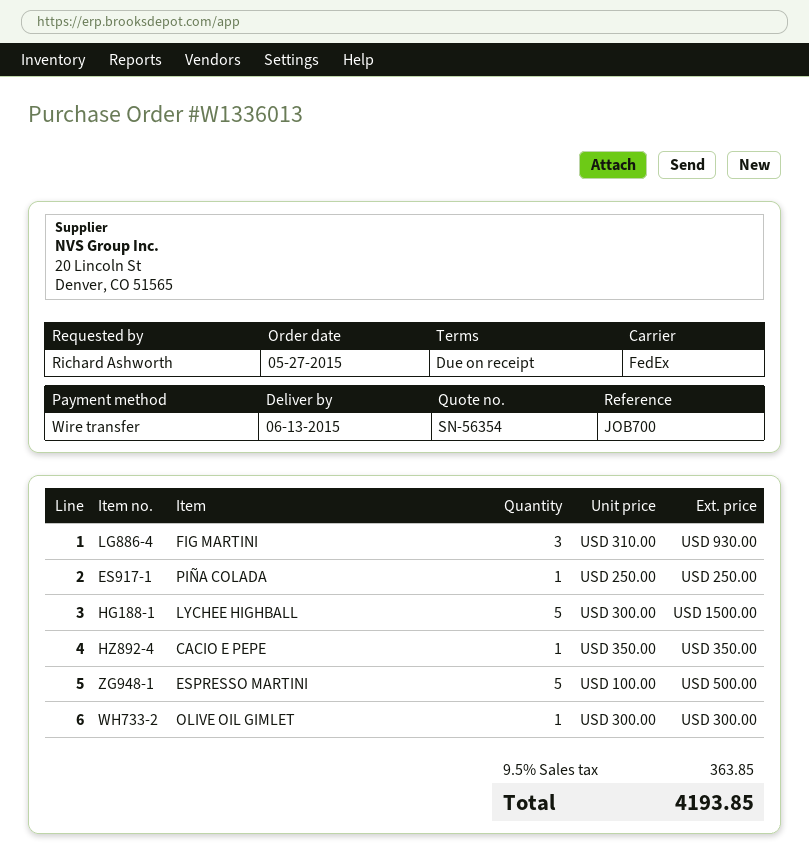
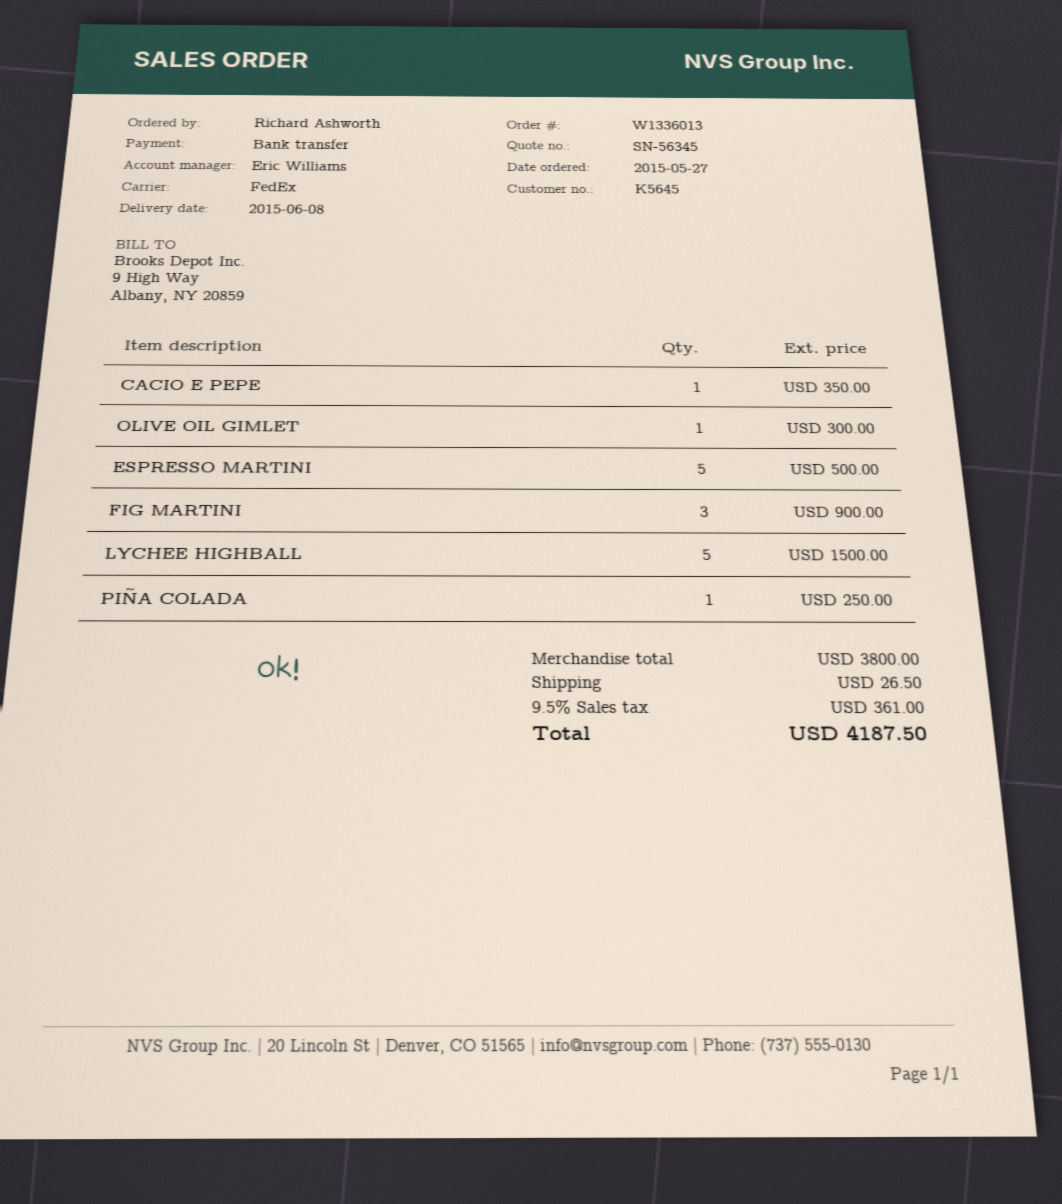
quote number: SN-56354 -> SN-56345
delivery date: 2015-06-13 -> 2015-06-08
FIG MARTINI: 3 for 930.00 -> 3 for 900.00
shipping: none -> 26.50
tax: 9.5% = 363.85 -> 9.5% = 361.00
total: 4193.85 -> 4187.50

